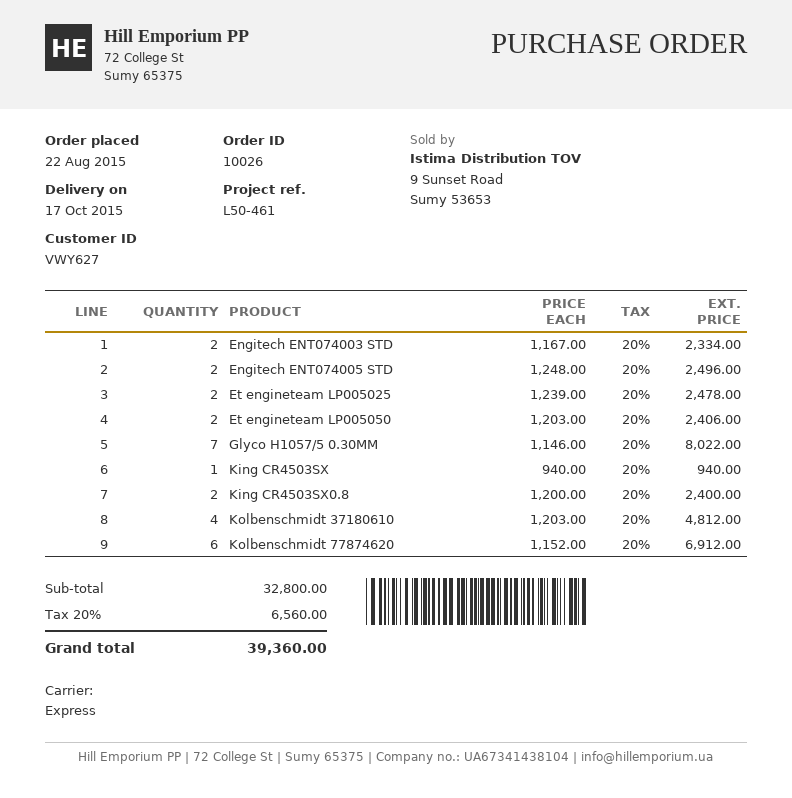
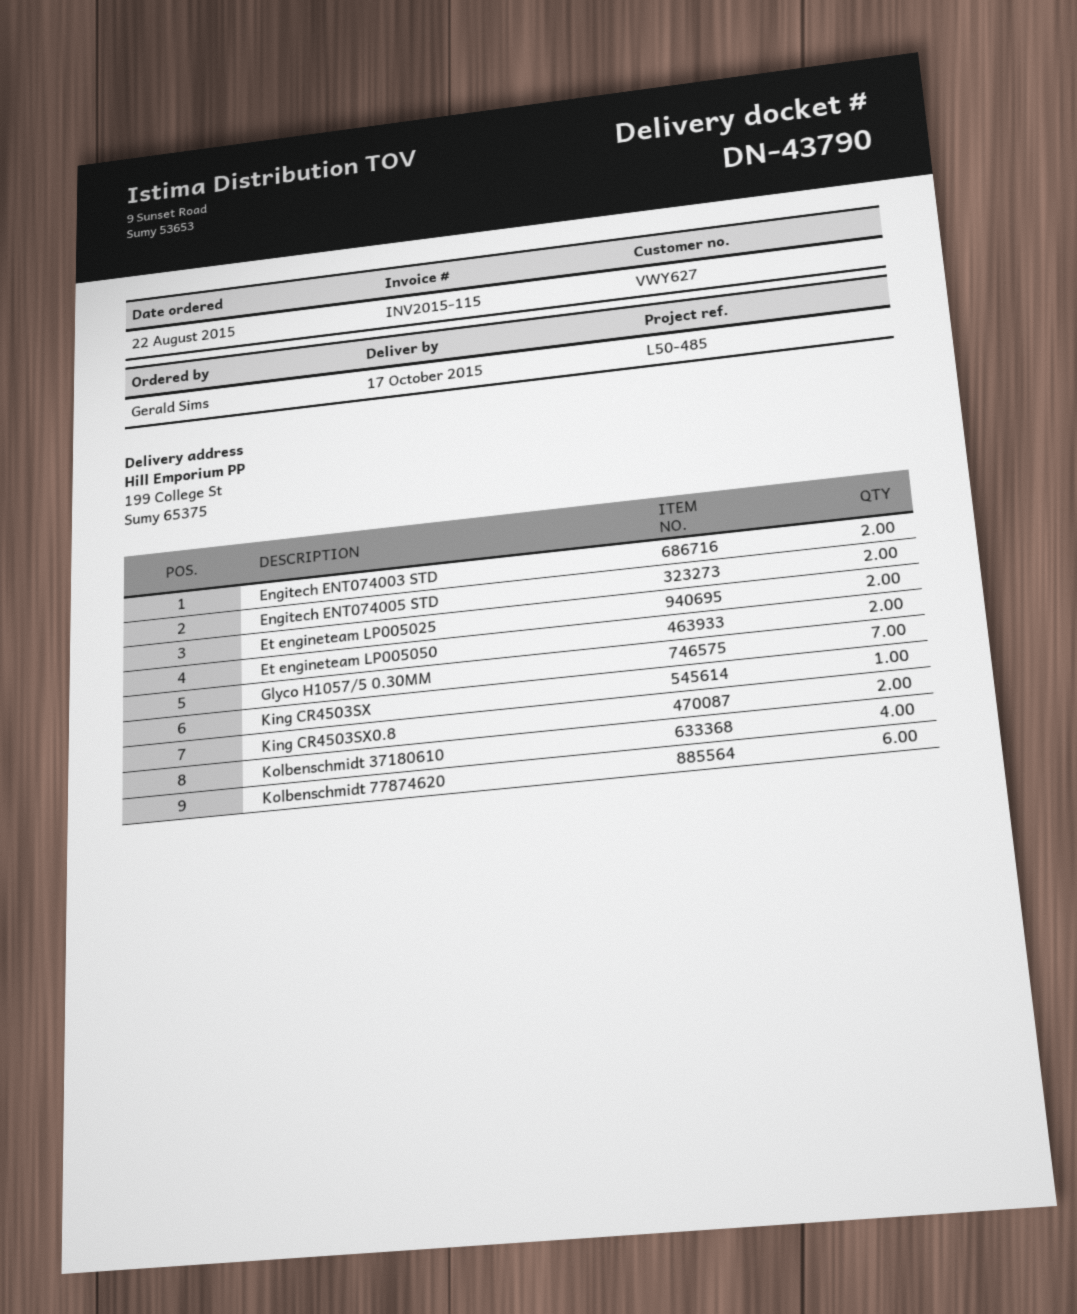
reference: L50-461 -> L50-485

